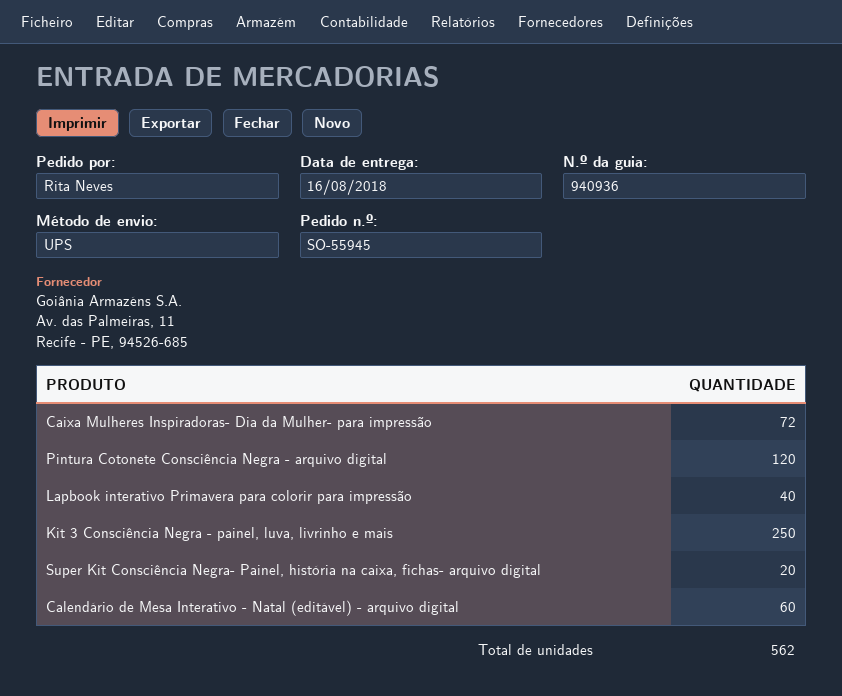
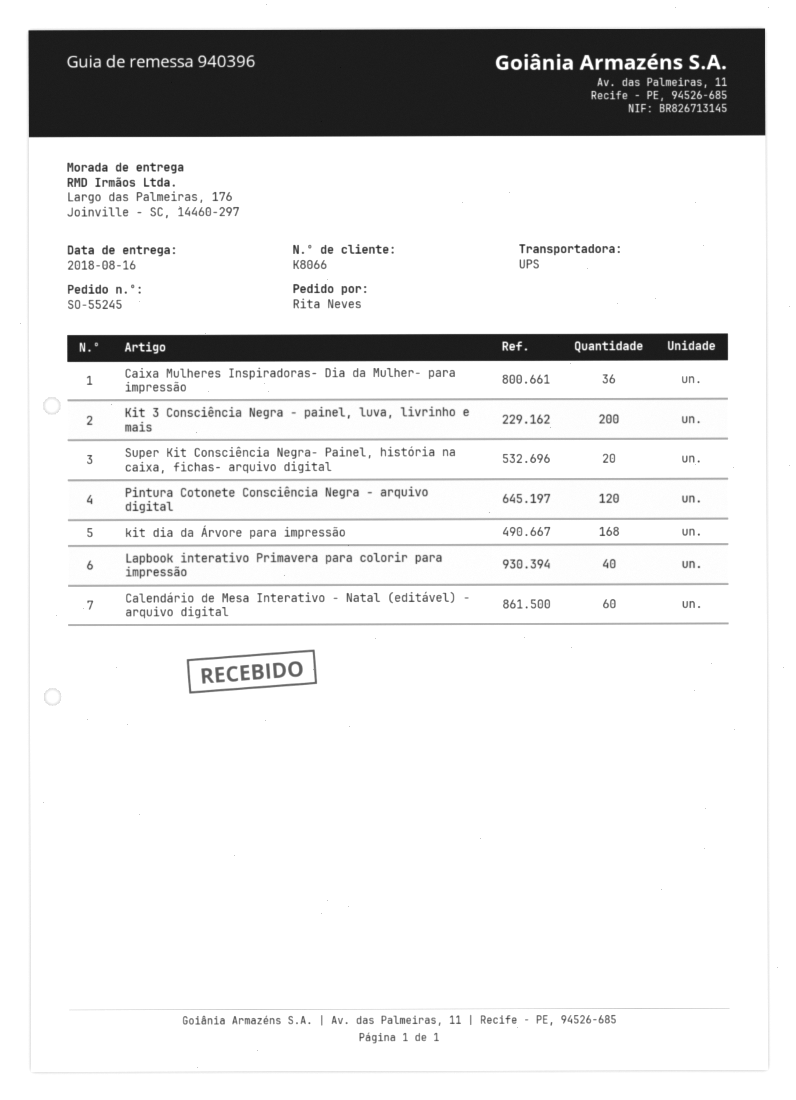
order number: SO-55945 -> SO-55245
delivery note number: 940936 -> 940396
Caixa Mulheres Inspiradoras- Dia da Mulher- para impressão: 72 -> 36
Kit 3 Consciência Negra - painel, luva, livrinho e mais: 250 -> 200
kit dia da Árvore para impressão: none -> 168

